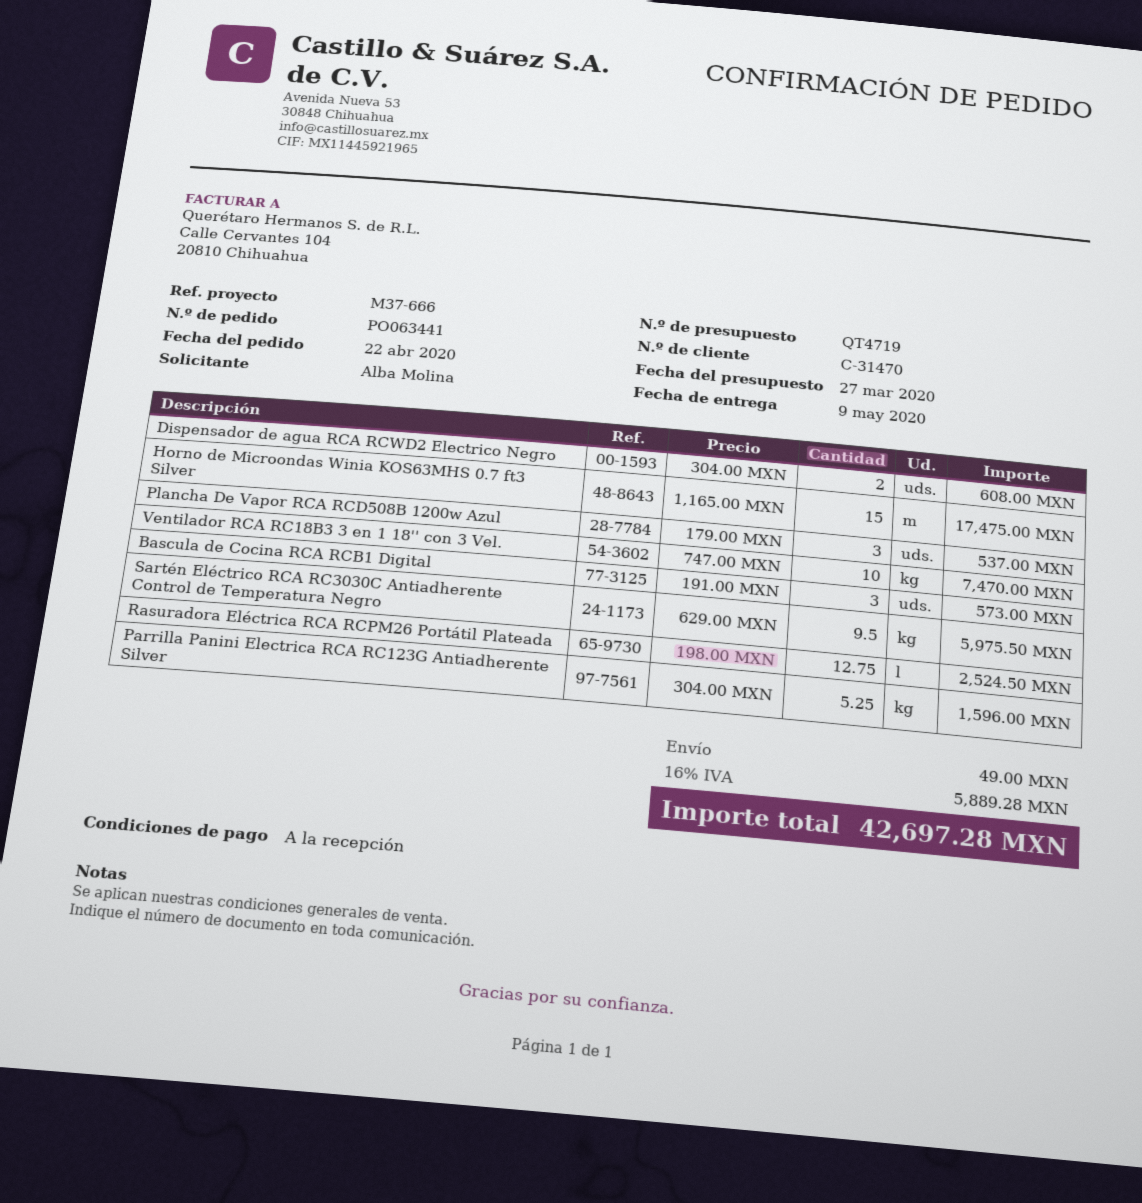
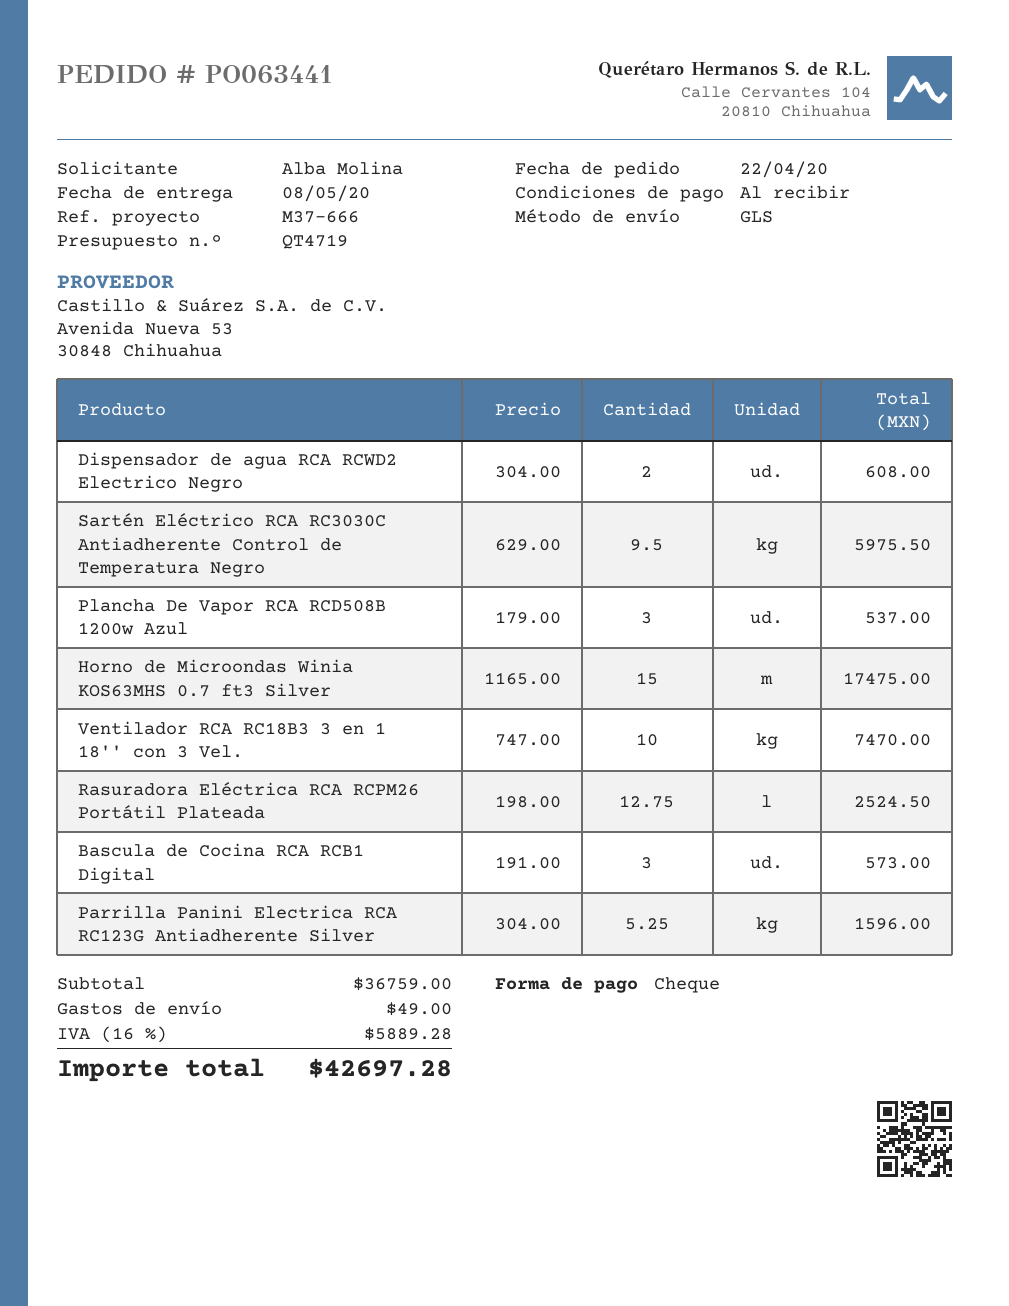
delivery date: 2020-05-09 -> 2020-05-08

